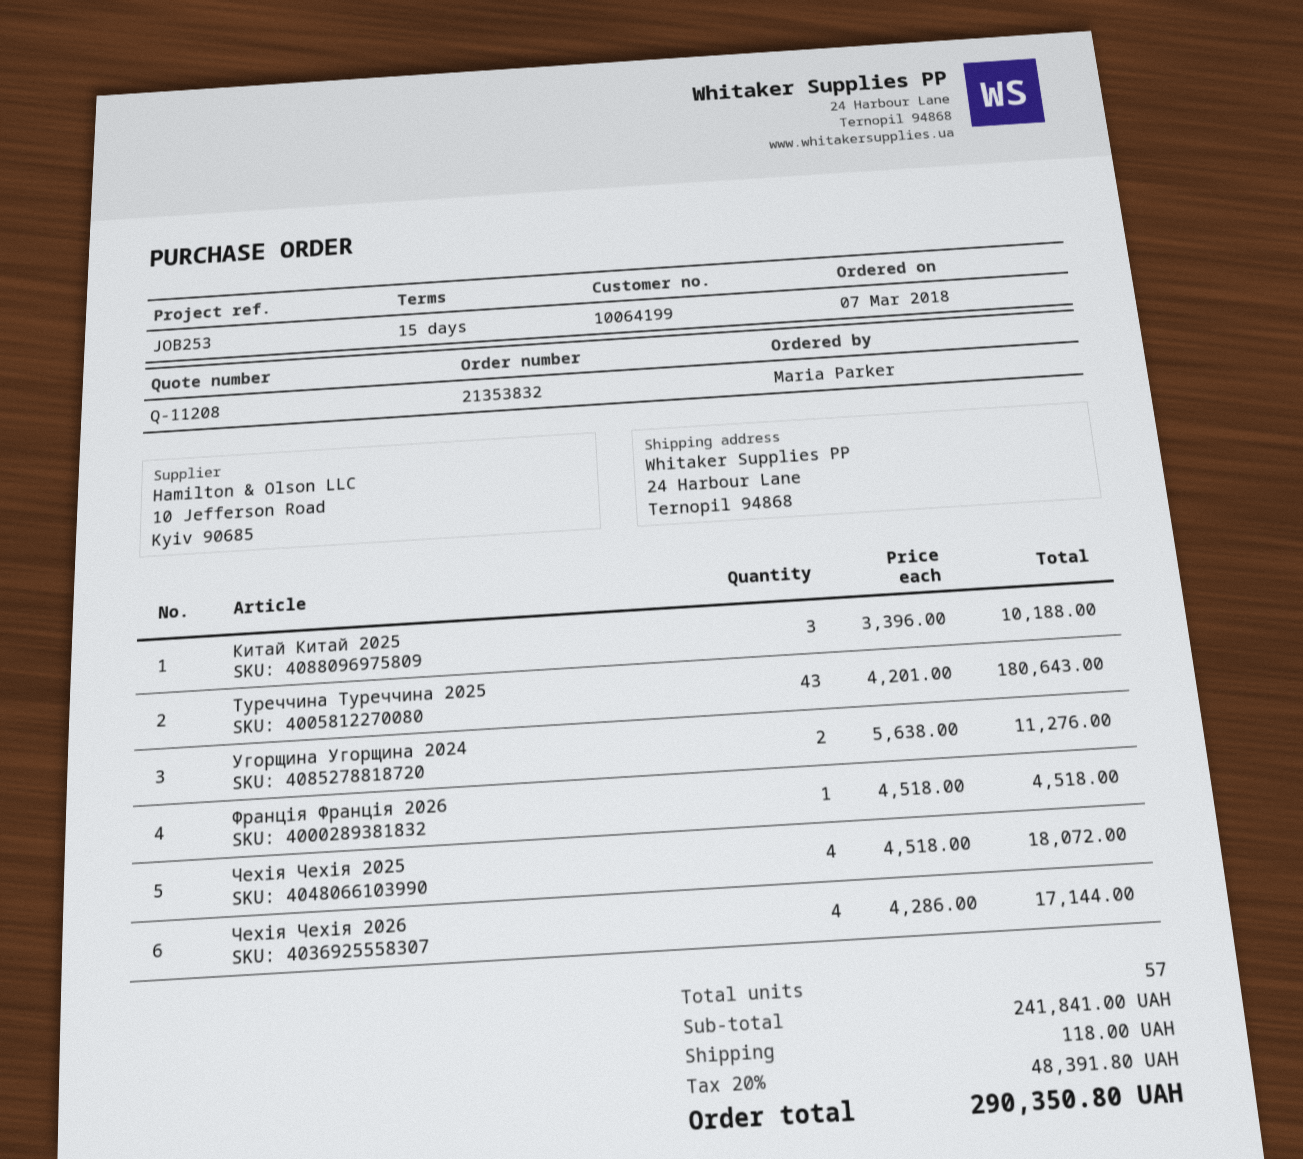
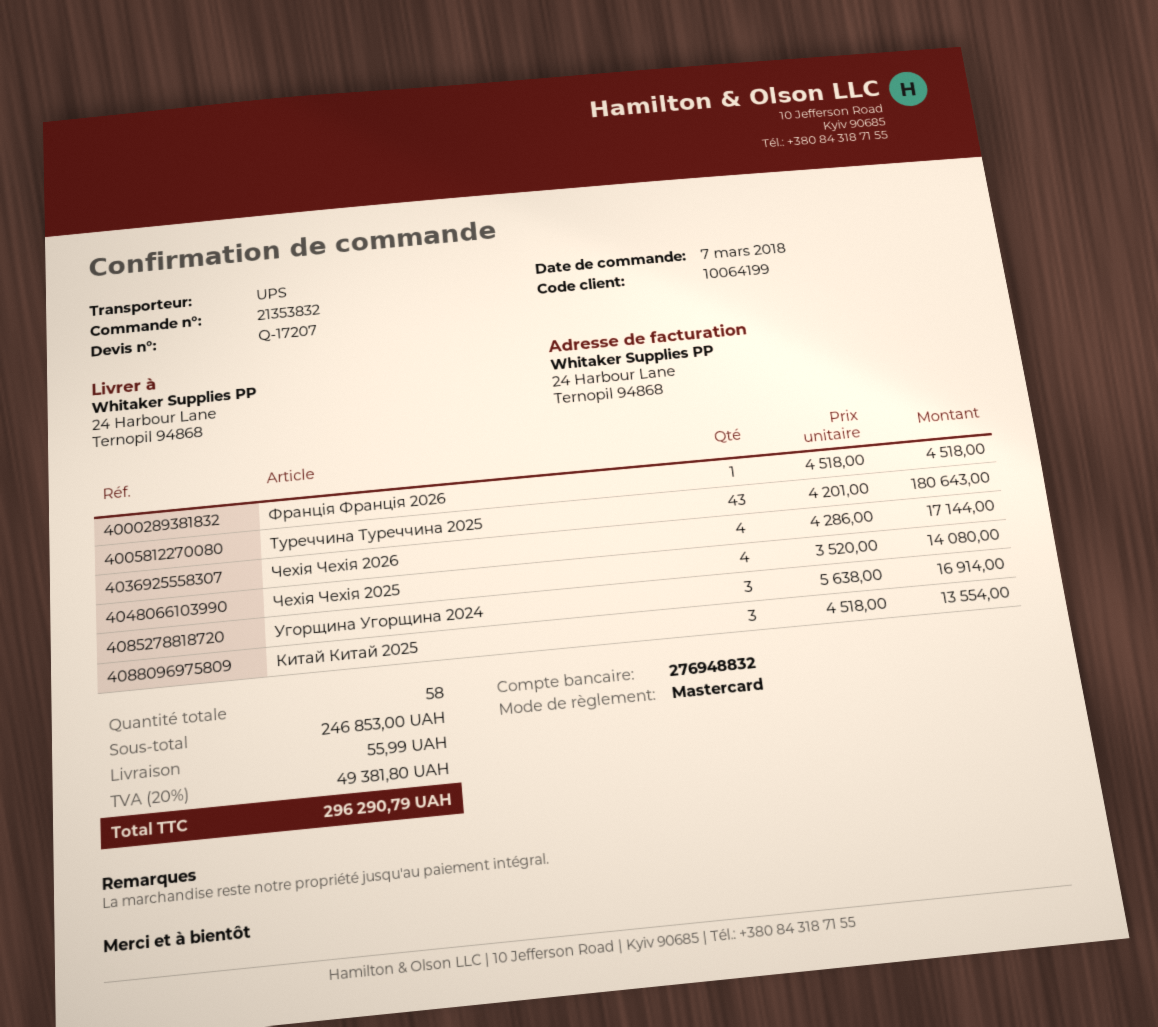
quote number: Q-11208 -> Q-17207
Китай Китай 2025: 3 x 3396.00 = 10188.00 -> 3 x 4518.00 = 13554.00
Угорщина Угорщина 2024: 2 x 5638.00 = 11276.00 -> 3 x 5638.00 = 16914.00
Чехія Чехія 2025: 4 x 4518.00 = 18072.00 -> 4 x 3520.00 = 14080.00
total quantity: 57 -> 58
subtotal: 241841.00 -> 246853.00
shipping: 118.00 -> 55.99
tax: 20% = 48391.80 -> 20% = 49381.80
total: 290350.80 -> 296290.79

